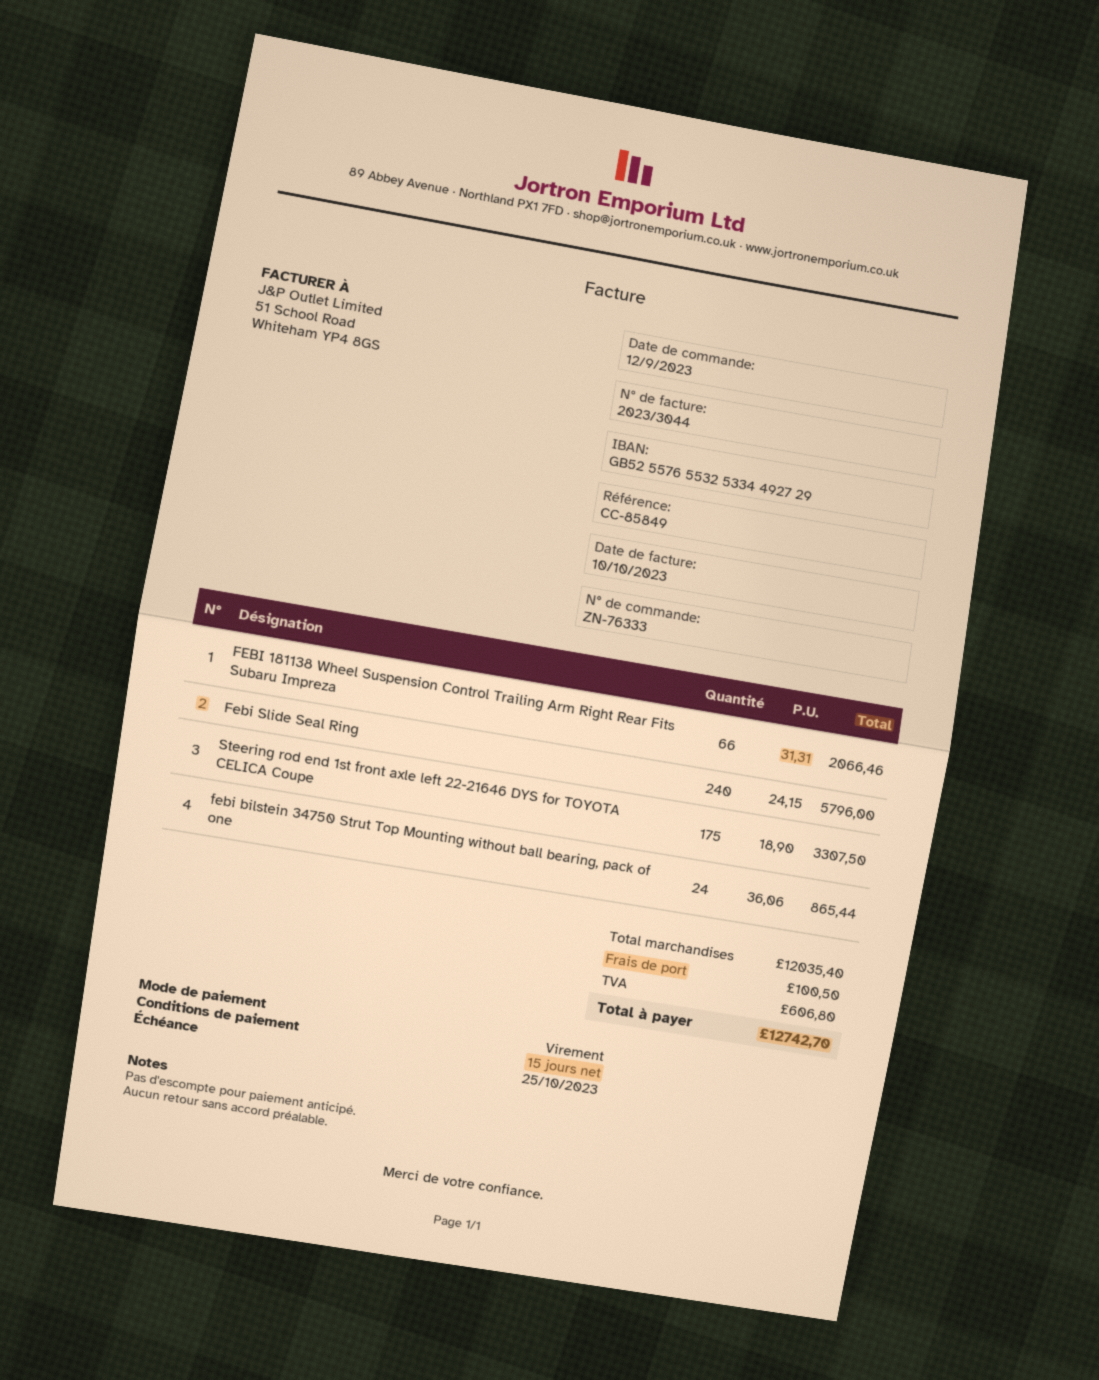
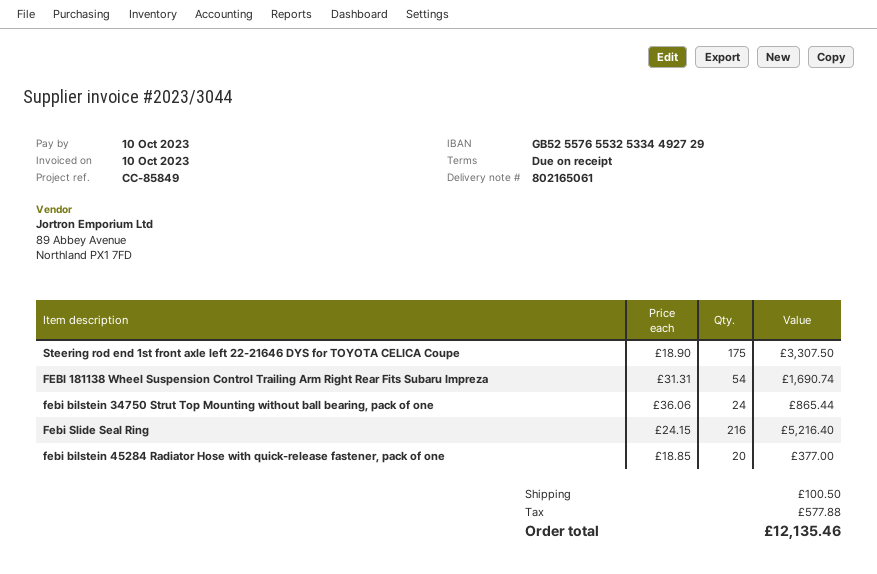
payment terms: 15 days -> on receipt
due date: 2023-10-25 -> 2023-10-10
FEBI 181138 Wheel Suspension Control Trailing Arm Right Rear Fits Subaru Impreza: 66 x 31.31 = 2066.46 -> 54 x 31.31 = 1690.74
Febi Slide Seal Ring: 240 x 24.15 = 5796.00 -> 216 x 24.15 = 5216.40
febi bilstein 45284 Radiator Hose with quick-release fastener, pack of one: none -> 20 x 18.85 = 377.00
tax: 606.80 -> 577.88
total: 12742.70 -> 12135.46

